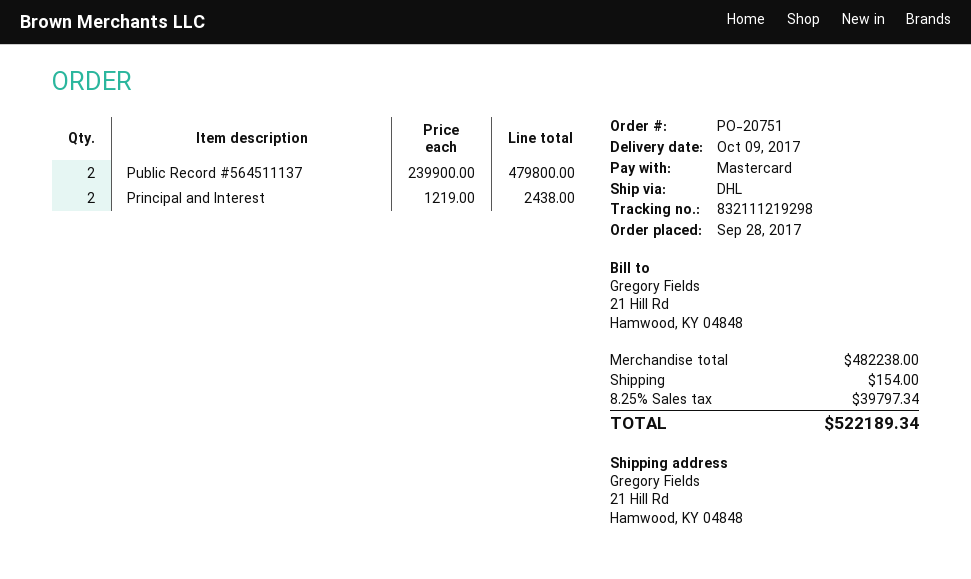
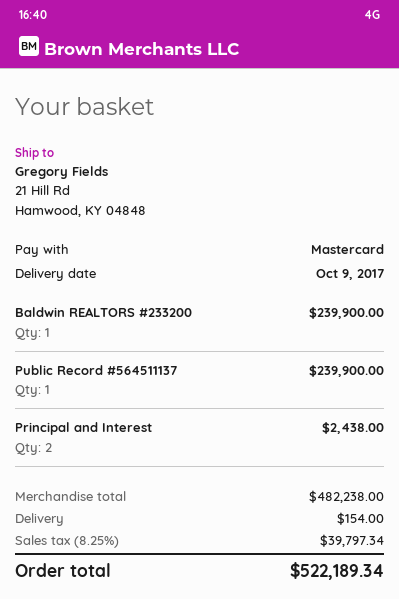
Public Record #564511137: 2 for 479800.00 -> 1 for 239900.00
Baldwin REALTORS #233200: none -> 1 for 239900.00

